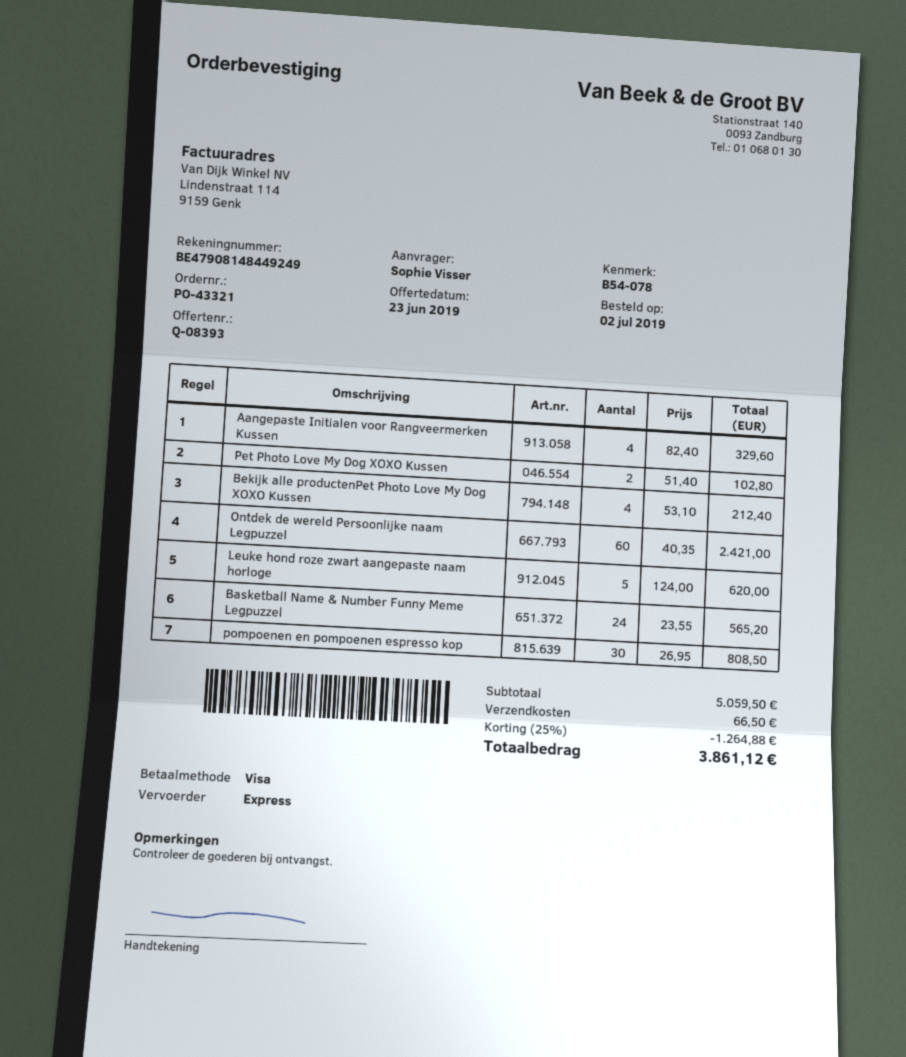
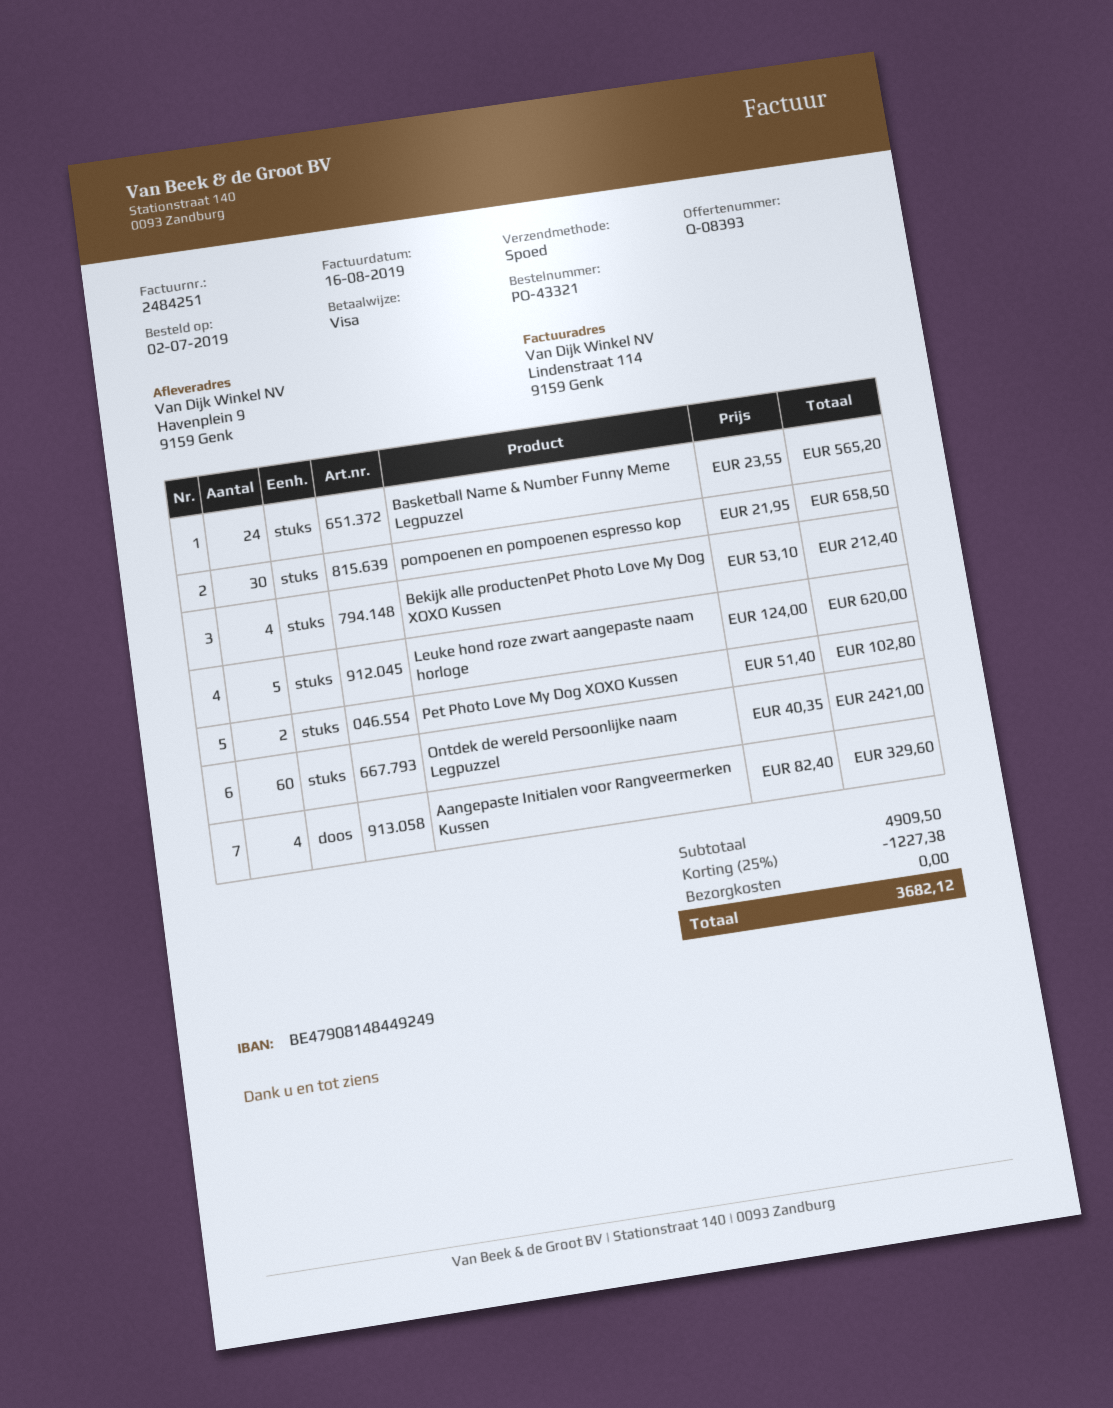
pompoenen en pompoenen espresso kop: 30 x 26.95 = 808.50 -> 30 x 21.95 = 658.50
subtotal: 5059.50 -> 4909.50
discount: 25% = 1264.88 -> 25% = 1227.38
shipping: 66.50 -> 0.00
total: 3861.12 -> 3682.12

